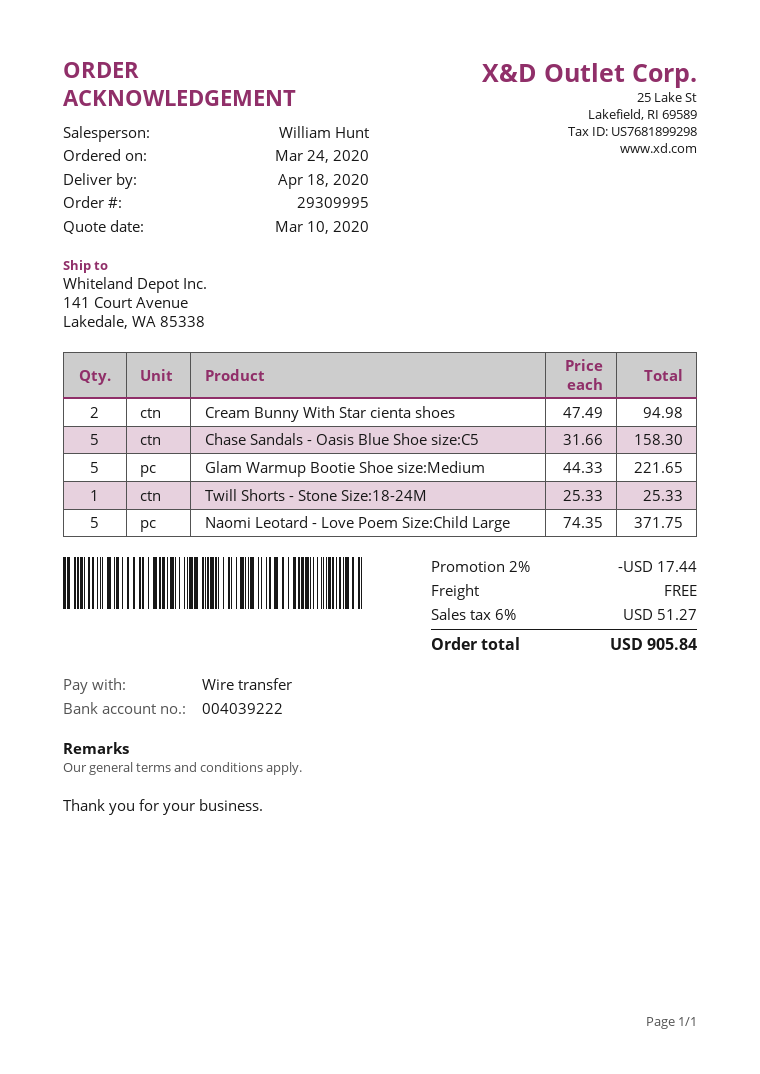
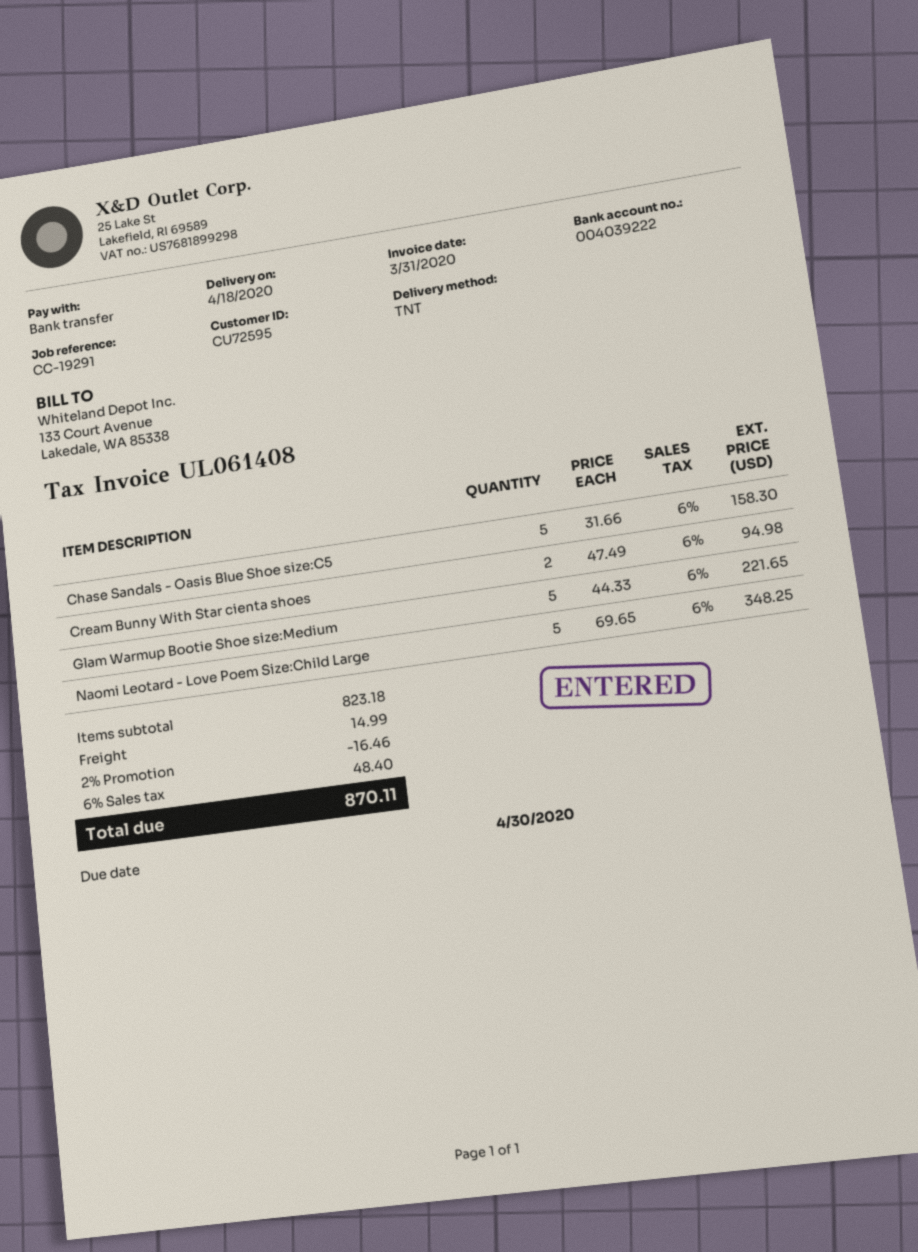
Twill Shorts - Stone Size:18-24M: 1 x 25.33 = 25.33 -> none
Naomi Leotard - Love Poem Size:Child Large: 5 x 74.35 = 371.75 -> 5 x 69.65 = 348.25
discount: 2% = 17.44 -> 2% = 16.46
shipping: 0.00 -> 14.99
tax: 6% = 51.27 -> 6% = 48.40
total: 905.84 -> 870.11

